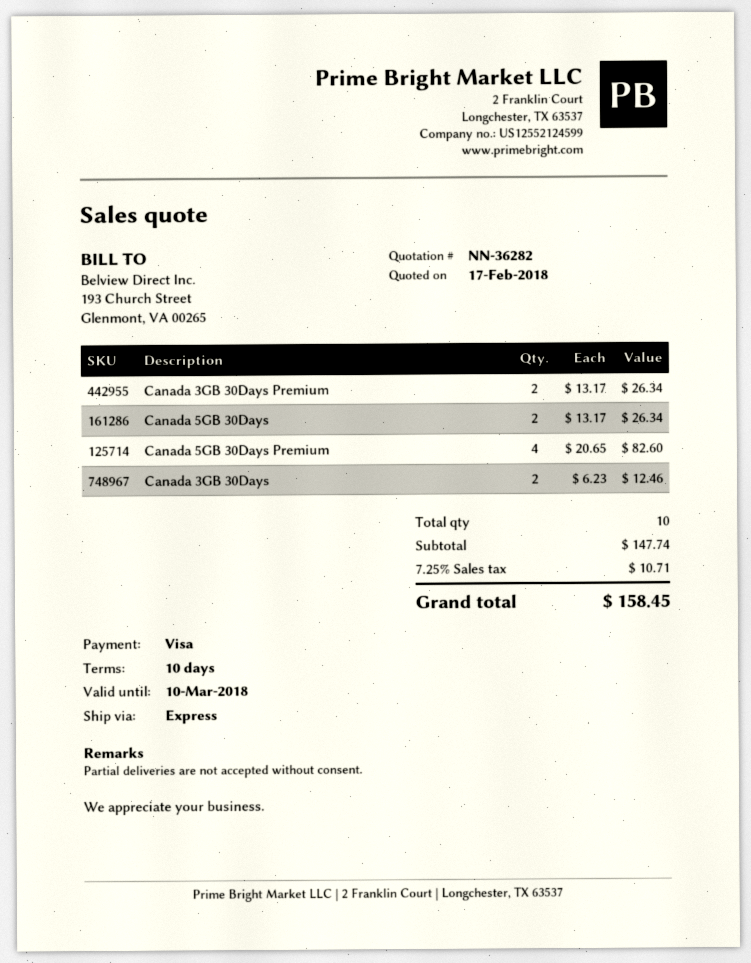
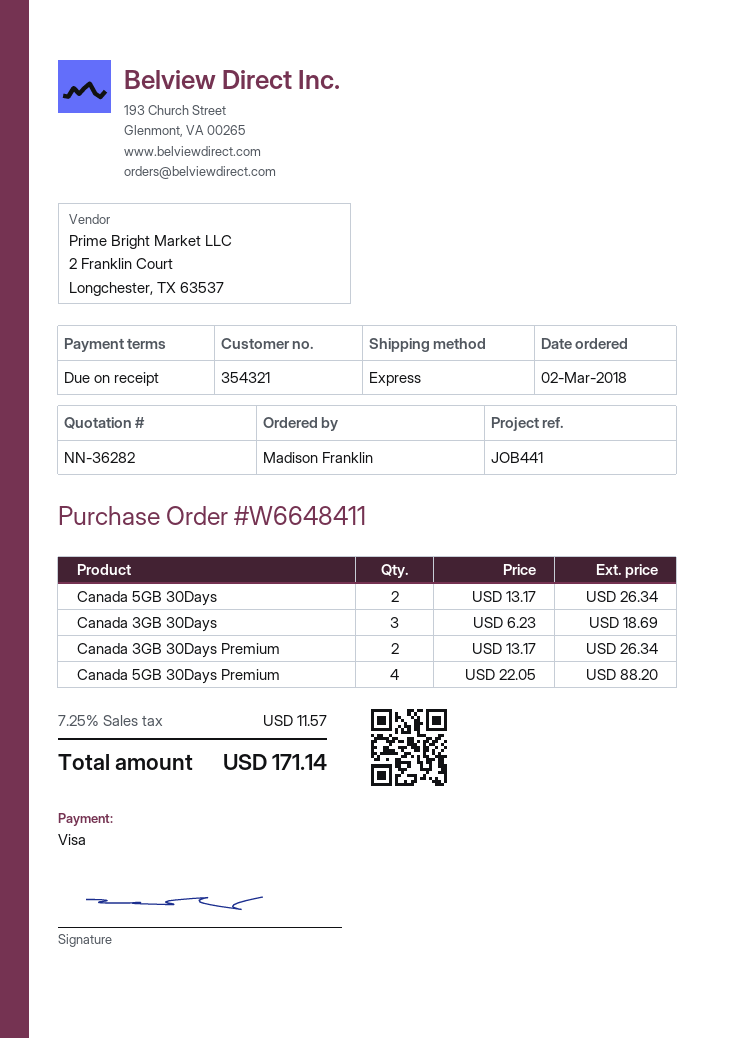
payment terms: 10 days -> on receipt
Canada 5GB 30Days Premium: 4 x 20.65 = 82.60 -> 4 x 22.05 = 88.20
Canada 3GB 30Days: 2 x 6.23 = 12.46 -> 3 x 6.23 = 18.69
tax: 7.25% = 10.71 -> 7.25% = 11.57
total: 158.45 -> 171.14

